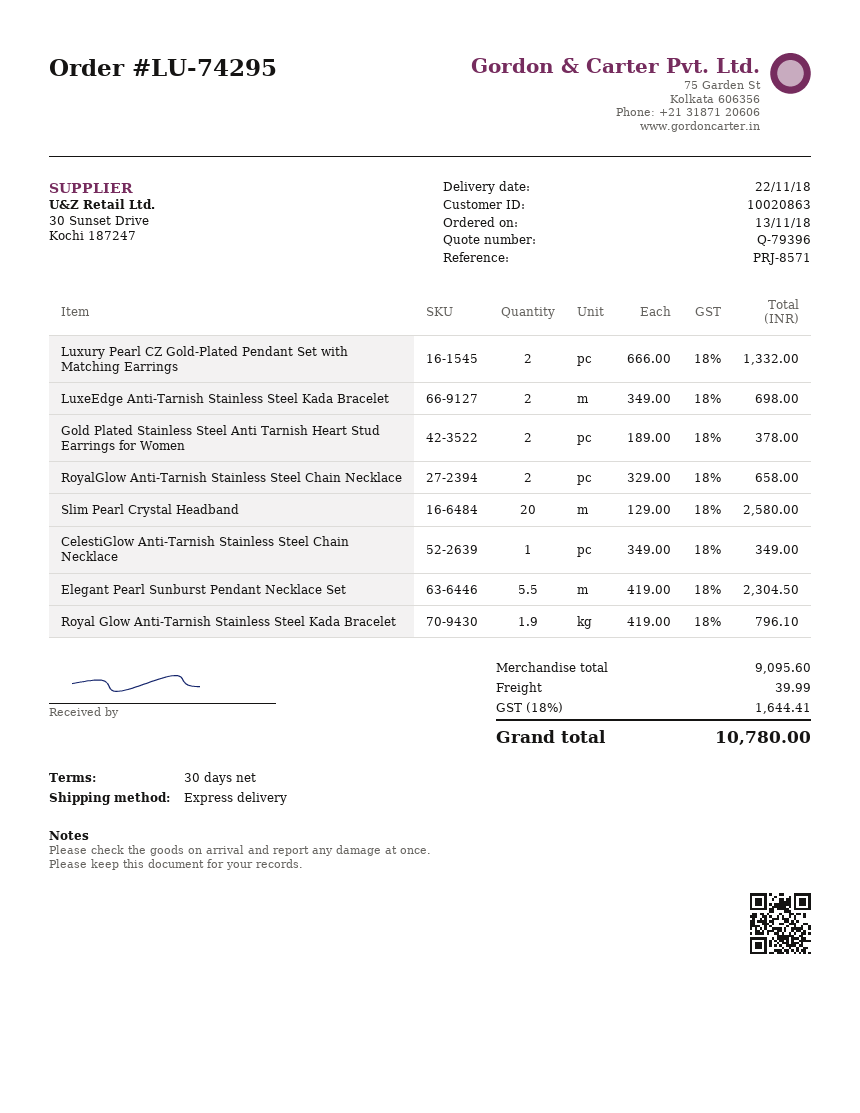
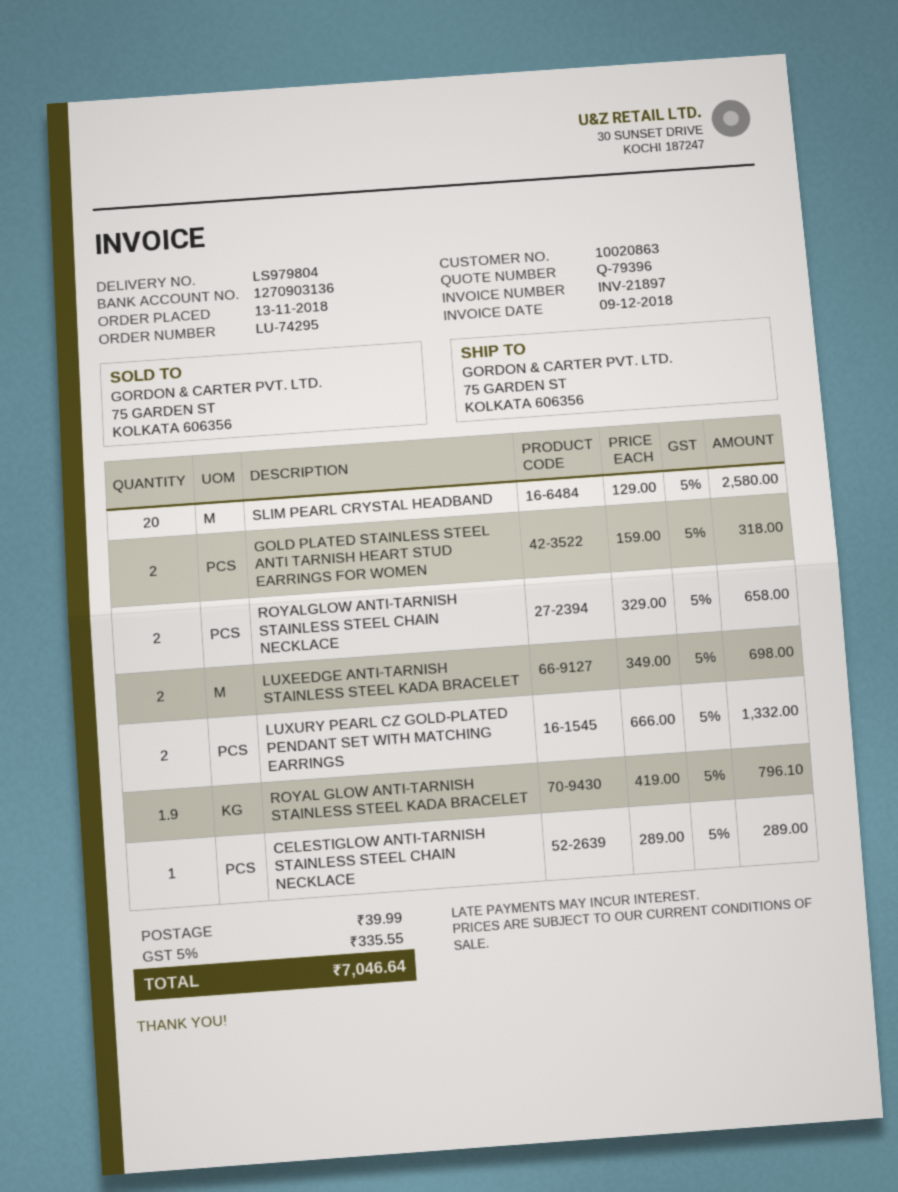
Gold Plated Stainless Steel Anti Tarnish Heart Stud Earrings for Women: 2 x 189.00 = 378.00 -> 2 x 159.00 = 318.00
CelestiGlow Anti-Tarnish Stainless Steel Chain Necklace: 1 x 349.00 = 349.00 -> 1 x 289.00 = 289.00
Elegant Pearl Sunburst Pendant Necklace Set: 5.5 x 419.00 = 2304.50 -> none
tax: 18% = 1644.41 -> 5% = 335.55
total: 10780.00 -> 7046.64

